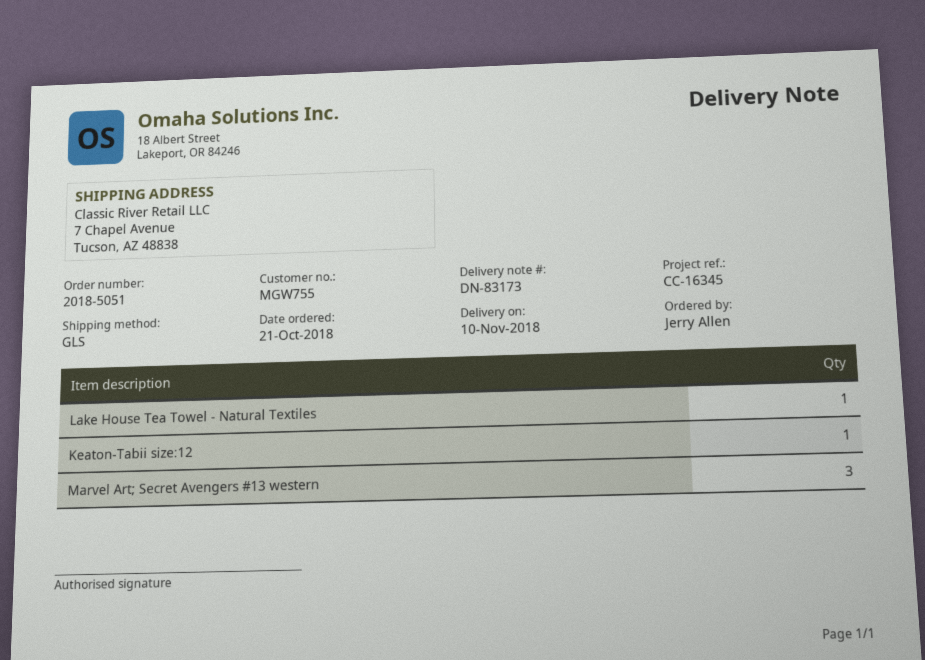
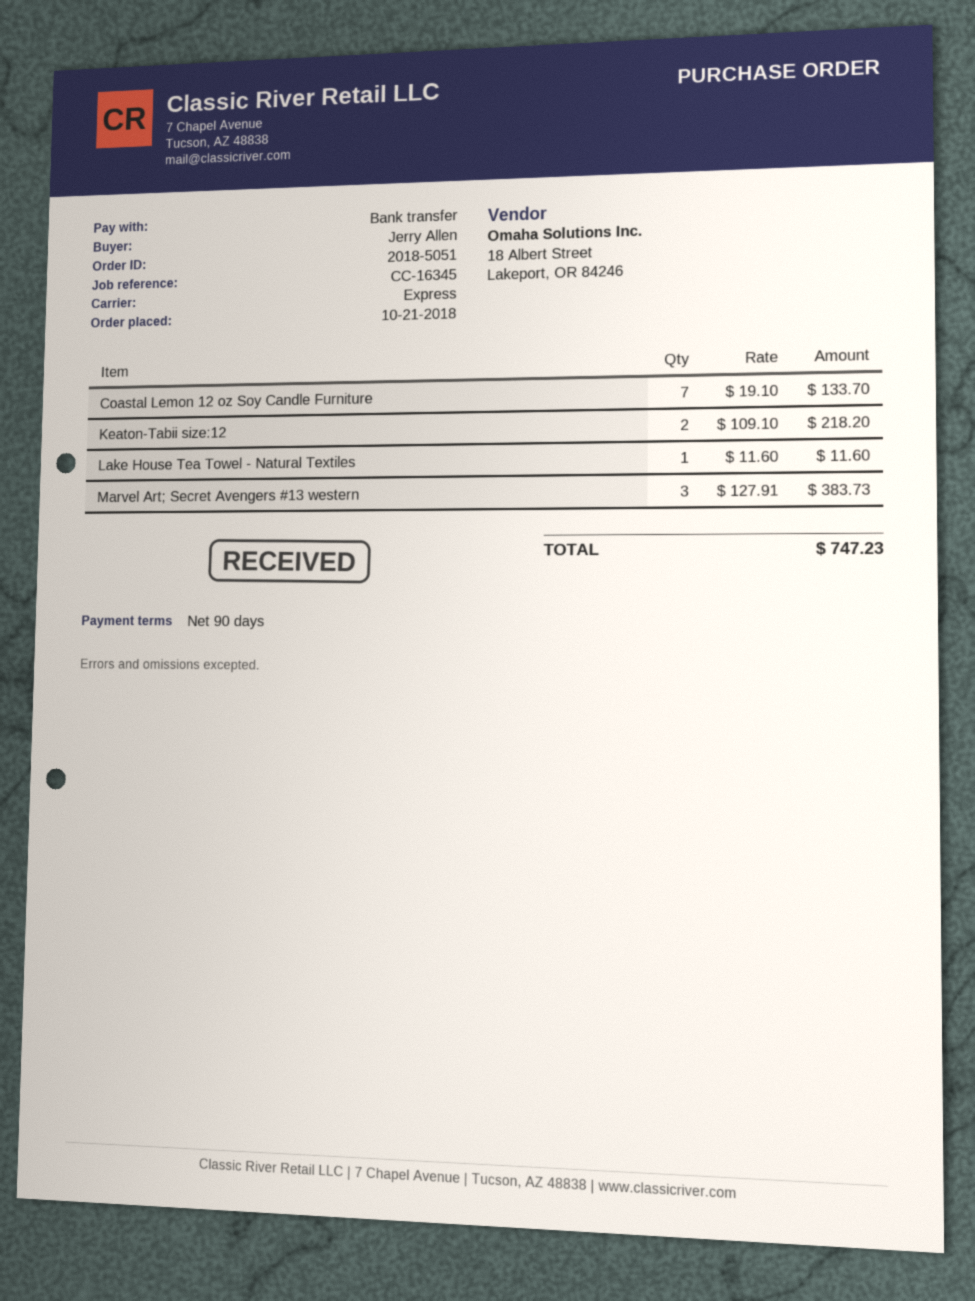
shipping method: GLS -> express
Keaton-Tabii size:12: 1 -> 2
Coastal Lemon 12 oz Soy Candle Furniture: none -> 7

